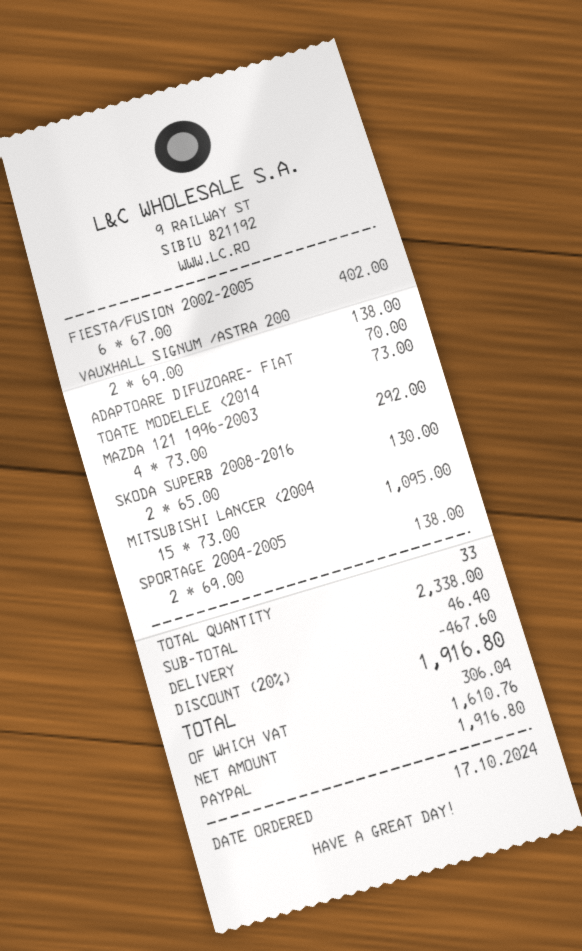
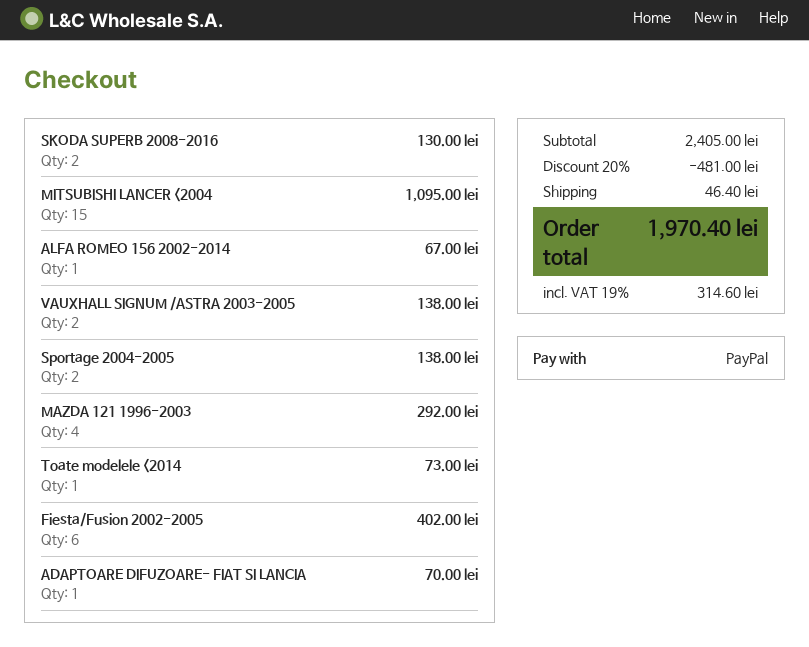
ALFA ROMEO 156 2002-2014: none -> 1 for 67.00
subtotal: 2338.00 -> 2405.00
discount: 20% = 467.60 -> 20% = 481.00
tax: 306.04 -> 314.60
total: 1916.80 -> 1970.40

